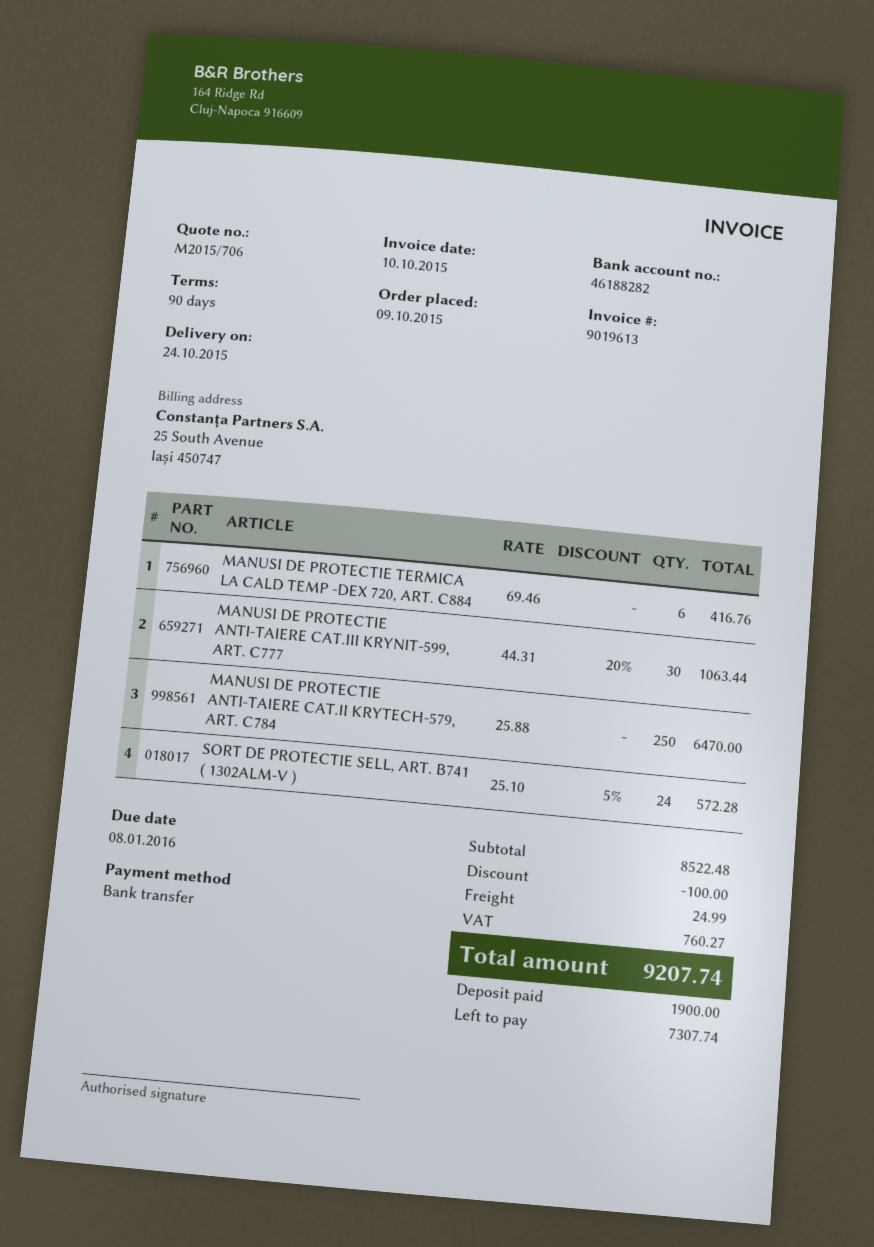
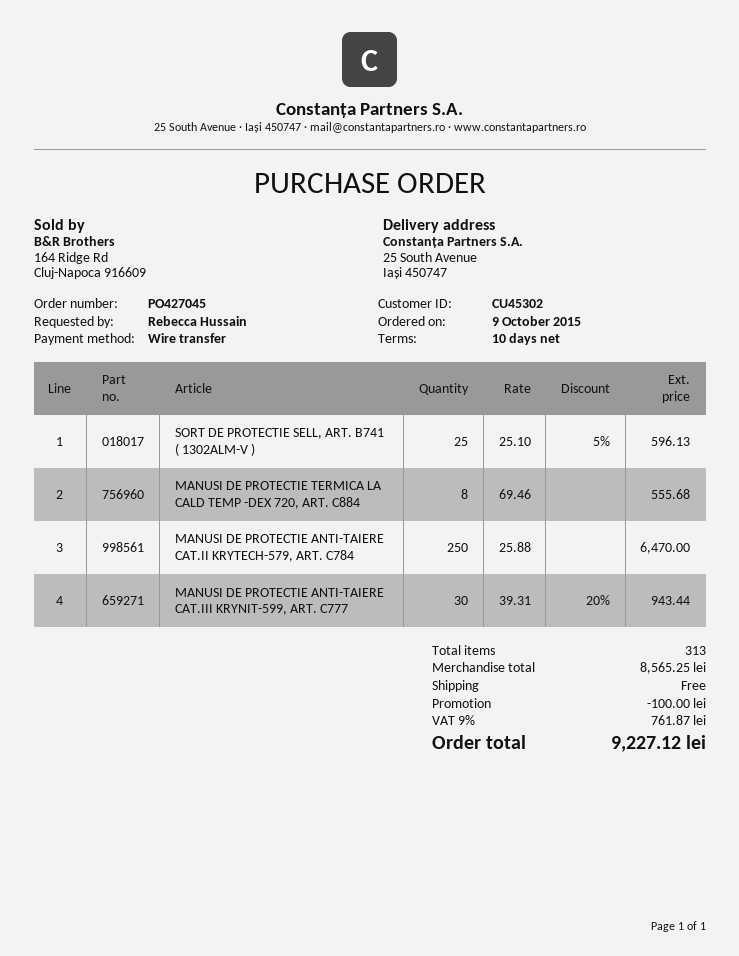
payment terms: 90 days -> 10 days
MANUSI DE PROTECTIE TERMICA LA CALD TEMP -DEX 720, ART. C884: 6 x 69.46 = 416.76 -> 8 x 69.46 = 555.68
MANUSI DE PROTECTIE ANTI-TAIERE CAT.III KRYNIT-599, ART. C777: 30 x 44.31 - 20% = 1063.44 -> 30 x 39.31 - 20% = 943.44
SORT DE PROTECTIE SELL, ART. B741 ( 1302ALM-V ): 24 x 25.10 - 5% = 572.28 -> 25 x 25.10 - 5% = 596.13
subtotal: 8522.48 -> 8565.25
shipping: 24.99 -> 0.00
tax: 760.27 -> 761.87
total: 9207.74 -> 9227.12

